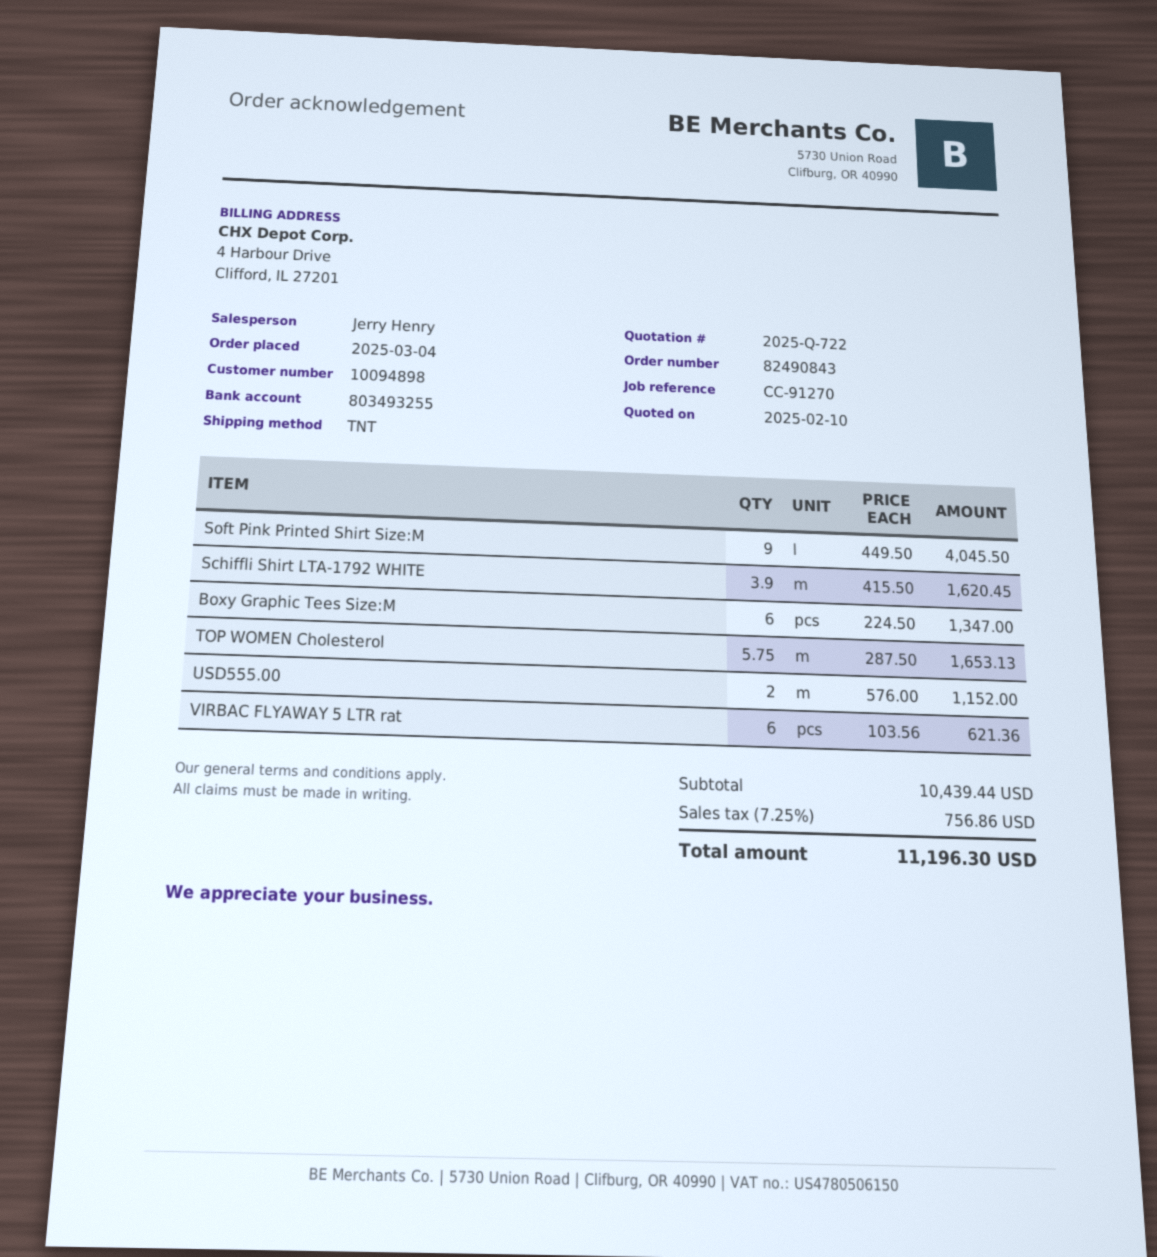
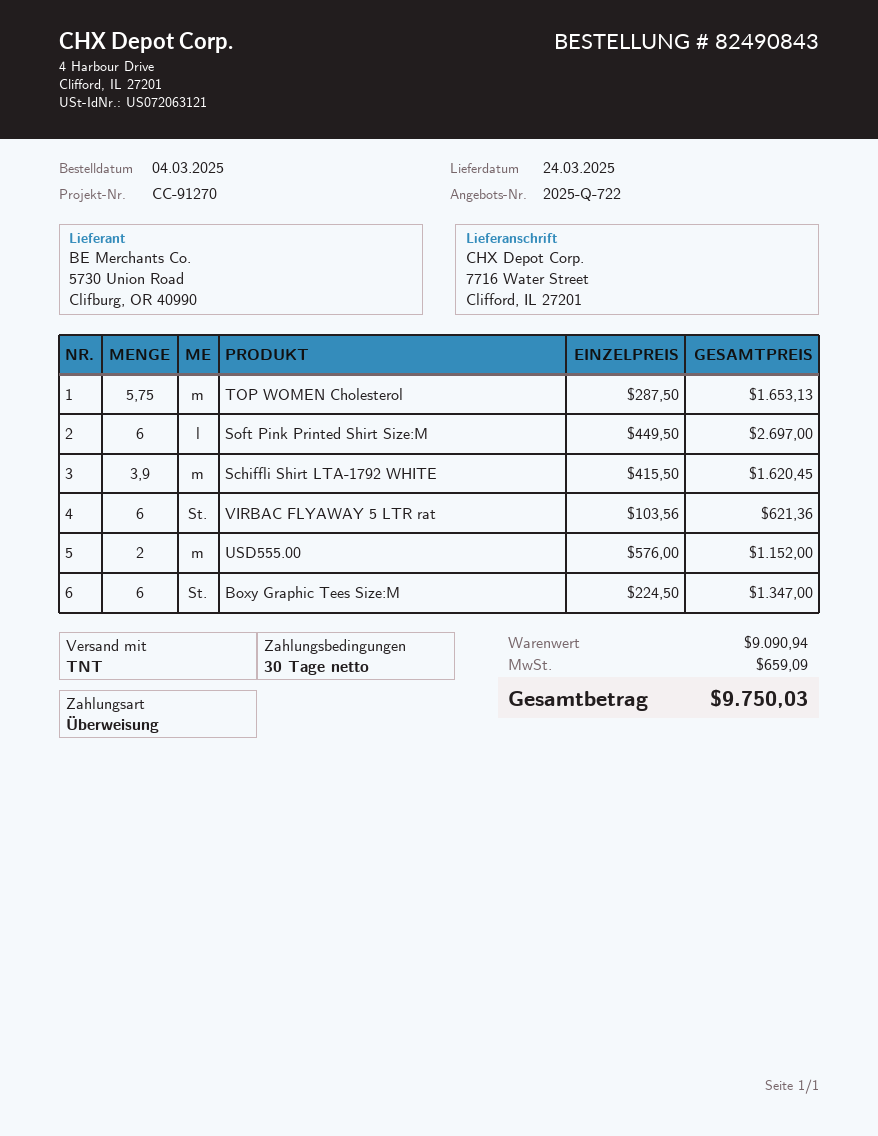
Soft Pink Printed Shirt Size:M: 9 x 449.50 = 4045.50 -> 6 x 449.50 = 2697.00
subtotal: 10439.44 -> 9090.94
tax: 756.86 -> 659.09
total: 11196.30 -> 9750.03

